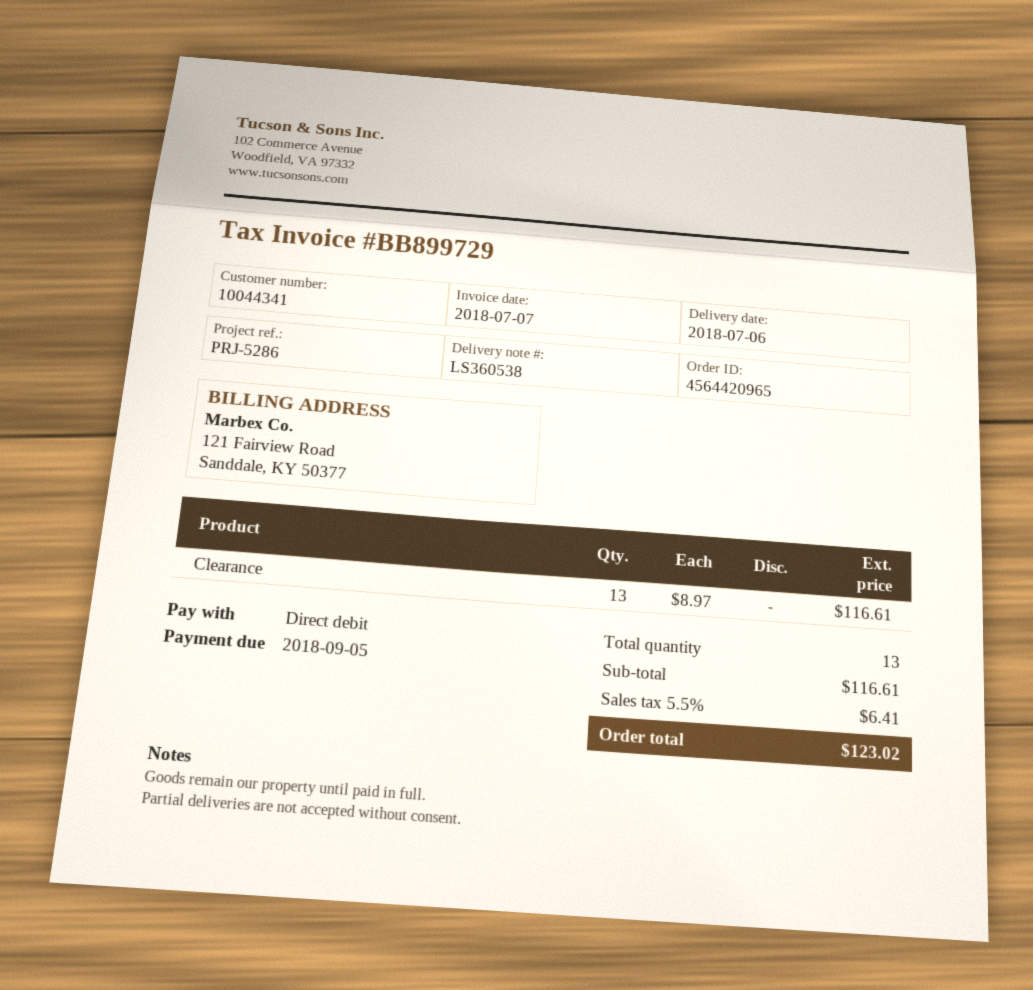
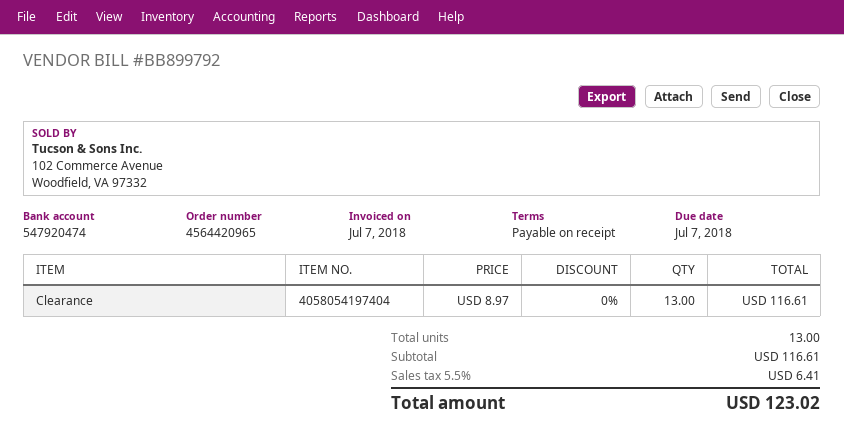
invoice number: BB899729 -> BB899792
due date: 2018-09-05 -> 2018-07-07

